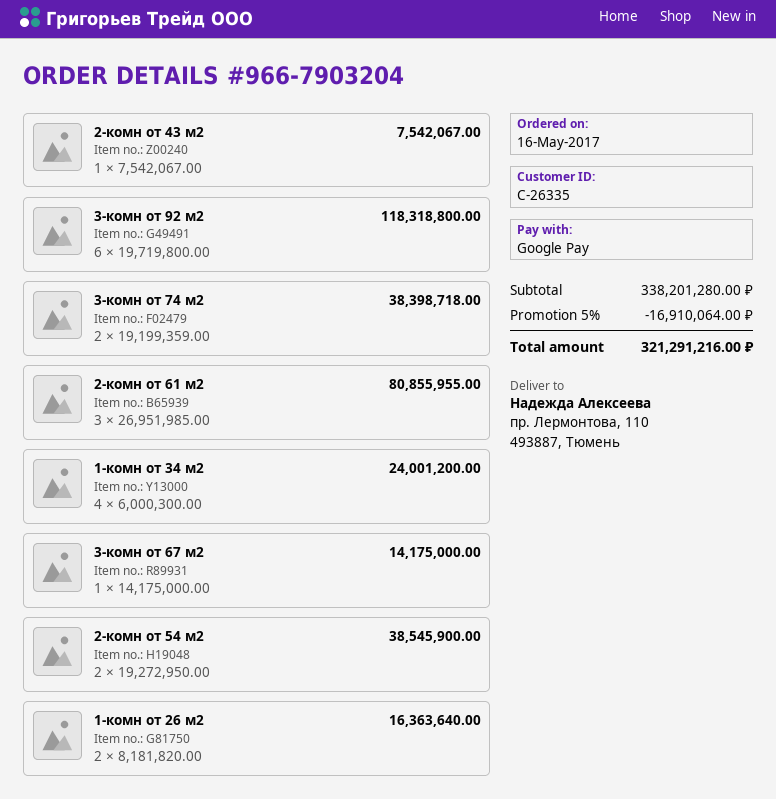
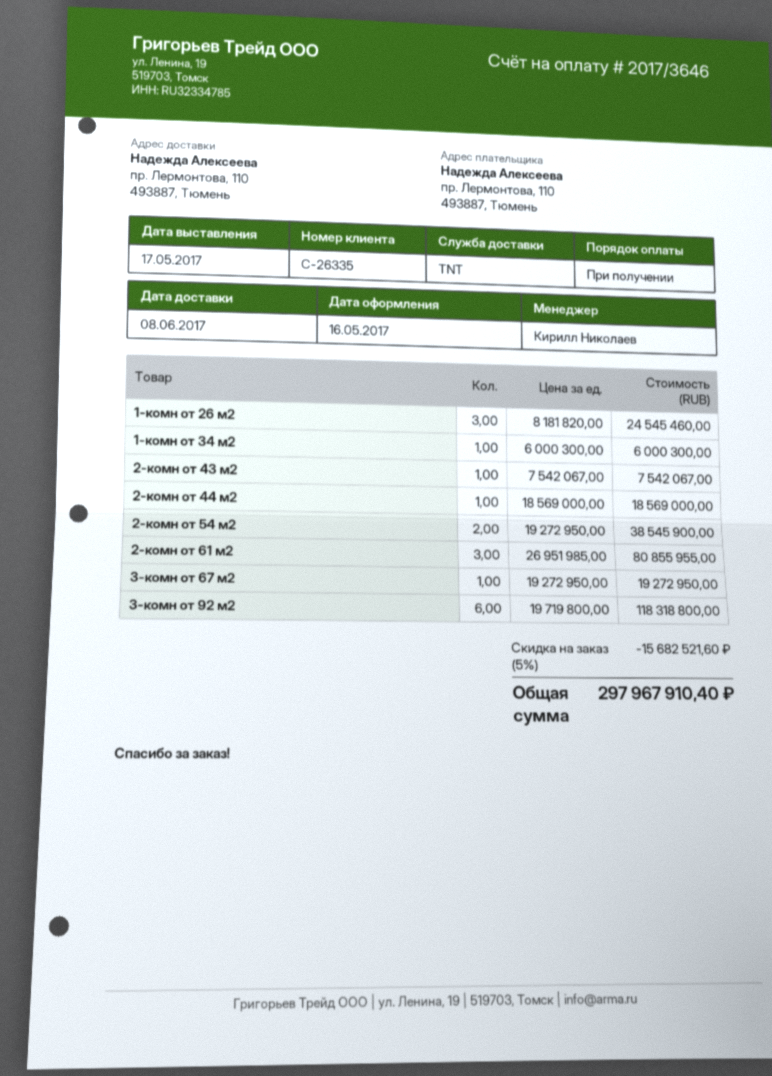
3-комн от 74 м2: 2 x 19199359.00 = 38398718.00 -> none
1-комн от 34 м2: 4 x 6000300.00 = 24001200.00 -> 1 x 6000300.00 = 6000300.00
3-комн от 67 м2: 1 x 14175000.00 = 14175000.00 -> 1 x 19272950.00 = 19272950.00
1-комн от 26 м2: 2 x 8181820.00 = 16363640.00 -> 3 x 8181820.00 = 24545460.00
2-комн от 44 м2: none -> 1 x 18569000.00 = 18569000.00
discount: 5% = 16910064.00 -> 5% = 15682521.60
total: 321291216.00 -> 297967910.40

